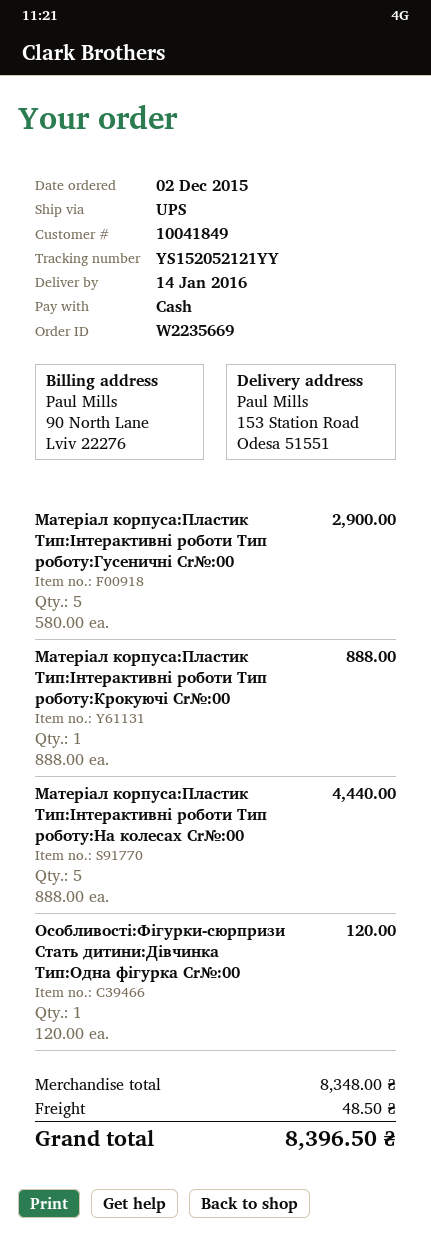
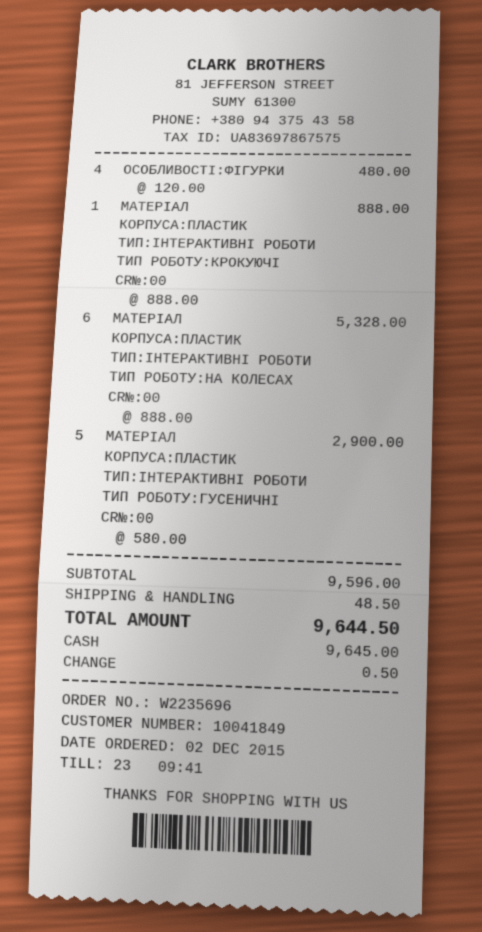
order number: W2235669 -> W2235696
Матеріал корпуса:Пластик Тип:Інтерактивні роботи Тип роботу:На колесах Cr№:00: 5 x 888.00 = 4440.00 -> 6 x 888.00 = 5328.00
Особливості:Фігурки-сюрпризи Стать дитини:Дівчинка Тип:Одна фігурка Cr№:00: 1 x 120.00 = 120.00 -> 4 x 120.00 = 480.00
subtotal: 8348.00 -> 9596.00
total: 8396.50 -> 9644.50

